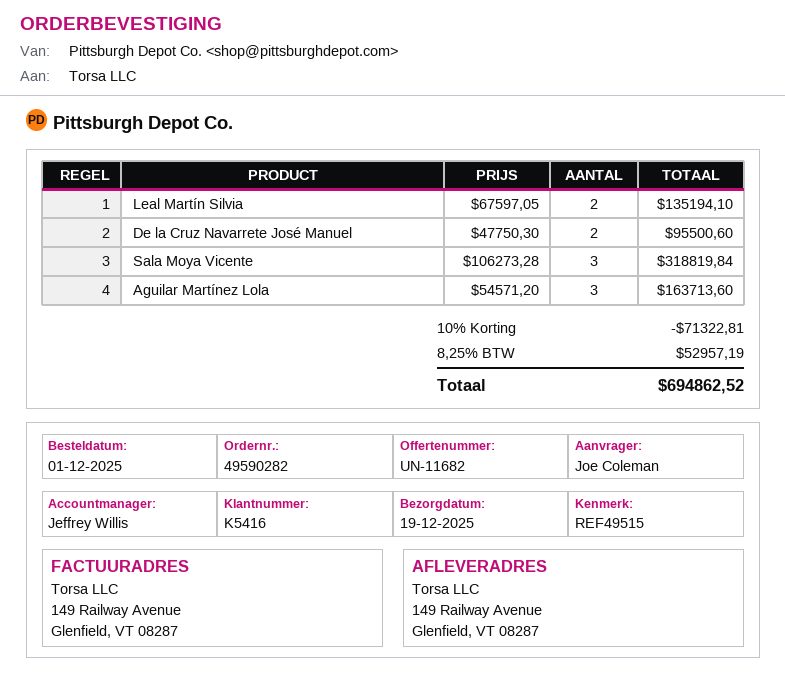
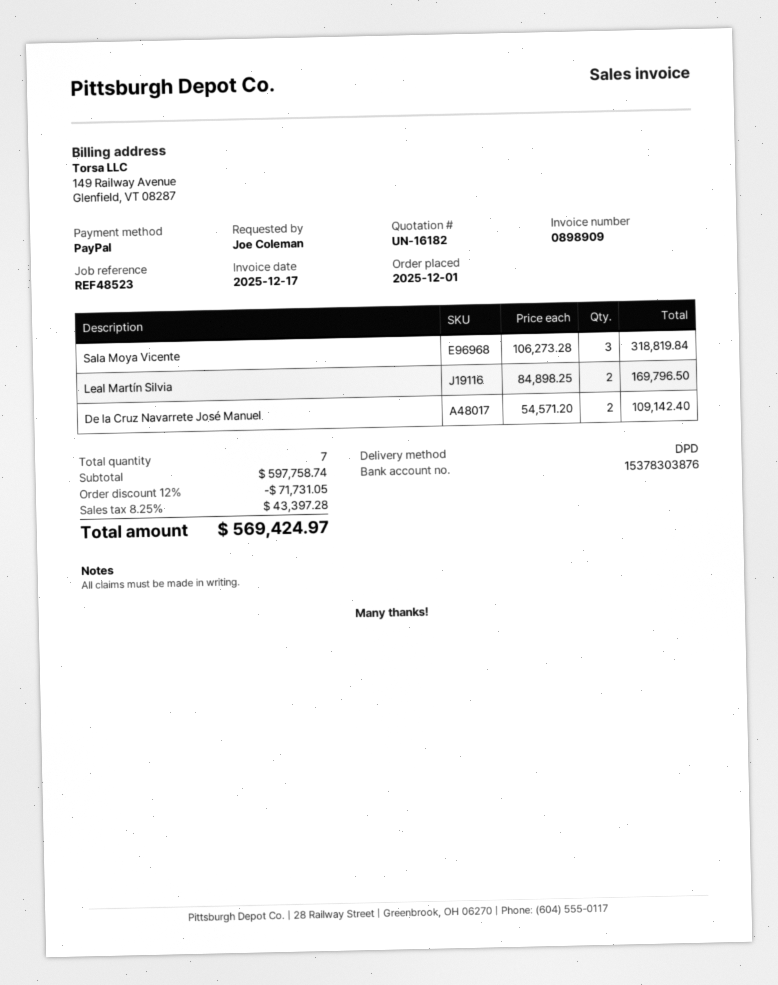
quote number: UN-11682 -> UN-16182
reference: REF49515 -> REF48523
Leal Martín Silvia: 2 x 67597.05 = 135194.10 -> 2 x 84898.25 = 169796.50
De la Cruz Navarrete José Manuel: 2 x 47750.30 = 95500.60 -> 2 x 54571.20 = 109142.40
Aguilar Martínez Lola: 3 x 54571.20 = 163713.60 -> none
discount: 10% = 71322.81 -> 12% = 71731.05
tax: 8.25% = 52957.19 -> 8.25% = 43397.28
total: 694862.52 -> 569424.97

